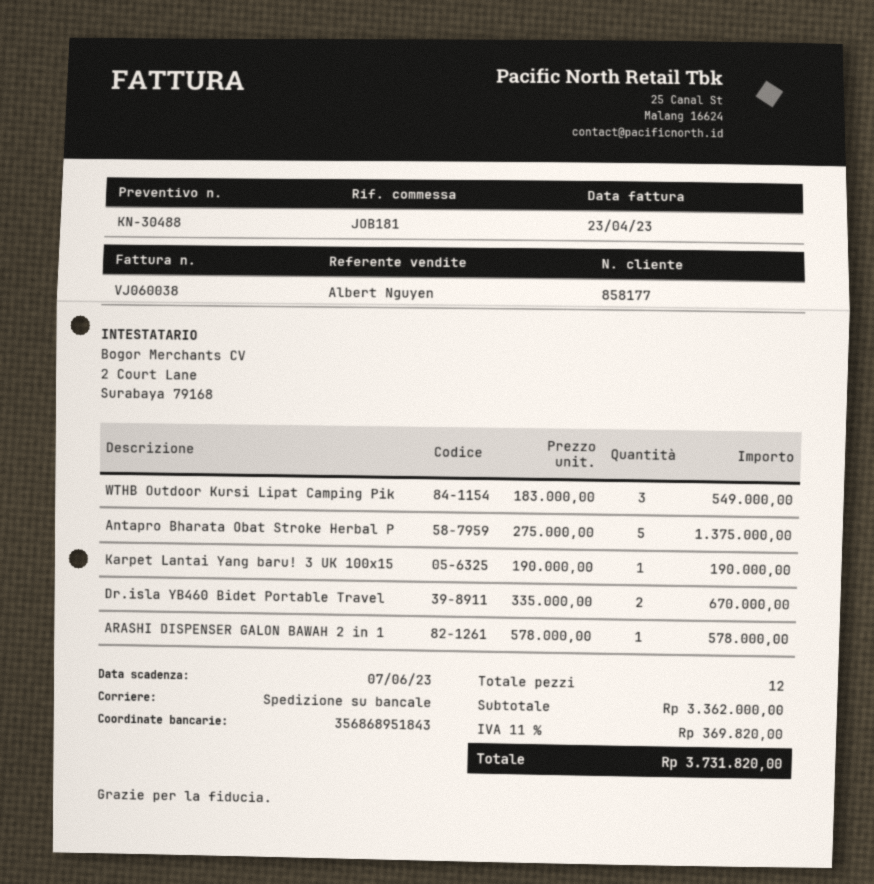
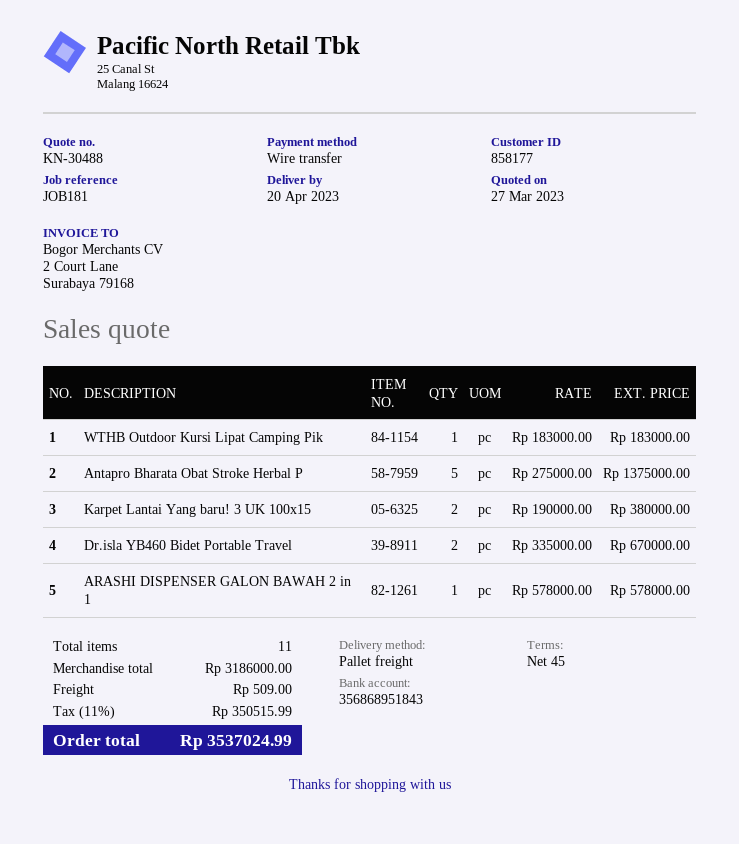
WTHB Outdoor Kursi Lipat Camping Pik: 3 x 183000.00 = 549000.00 -> 1 x 183000.00 = 183000.00
Karpet Lantai Yang baru! 3 UK 100x15: 1 x 190000.00 = 190000.00 -> 2 x 190000.00 = 380000.00
total quantity: 12 -> 11
subtotal: 3362000.00 -> 3186000.00
shipping: none -> 509.00
tax: 11% = 369820.00 -> 11% = 350515.99
total: 3731820.00 -> 3537024.99

